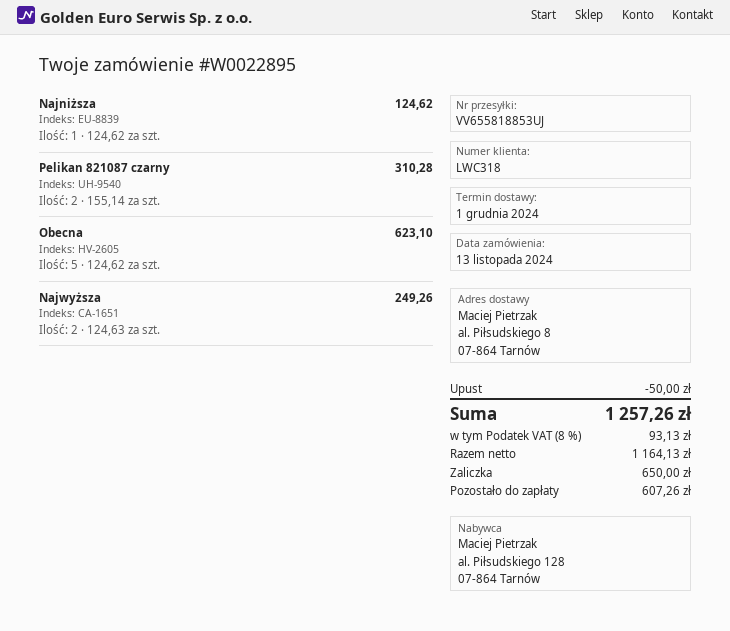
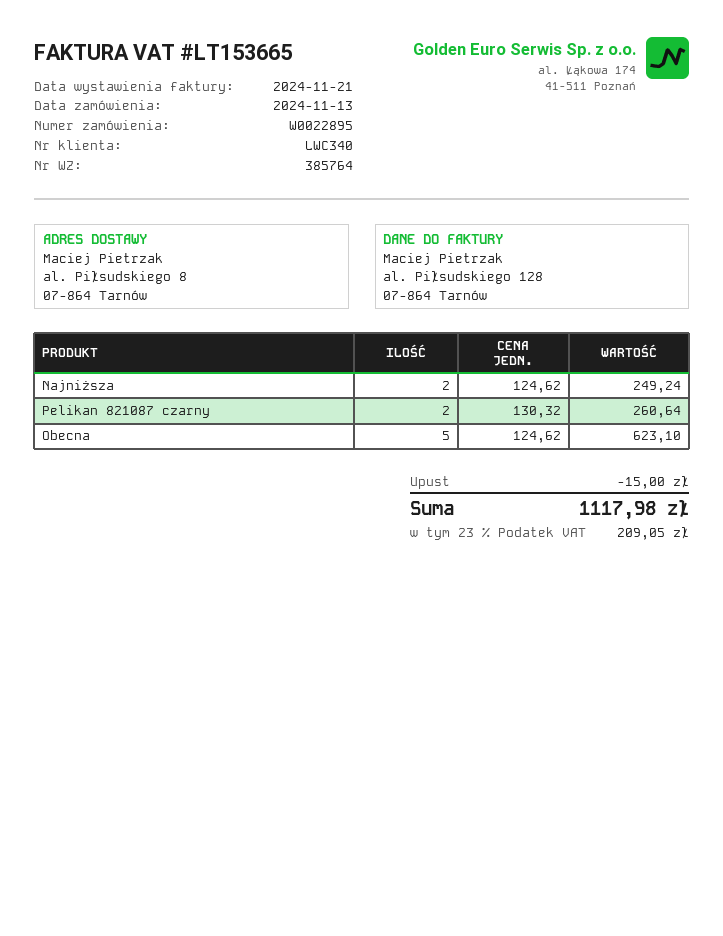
customer number: LWC318 -> LWC340
Najniższa: 1 x 124.62 = 124.62 -> 2 x 124.62 = 249.24
Pelikan 821087 czarny: 2 x 155.14 = 310.28 -> 2 x 130.32 = 260.64
Najwyższa: 2 x 124.63 = 249.26 -> none
discount: 50.00 -> 15.00
tax: 8% = 93.13 -> 23% = 209.05
total: 1257.26 -> 1117.98

